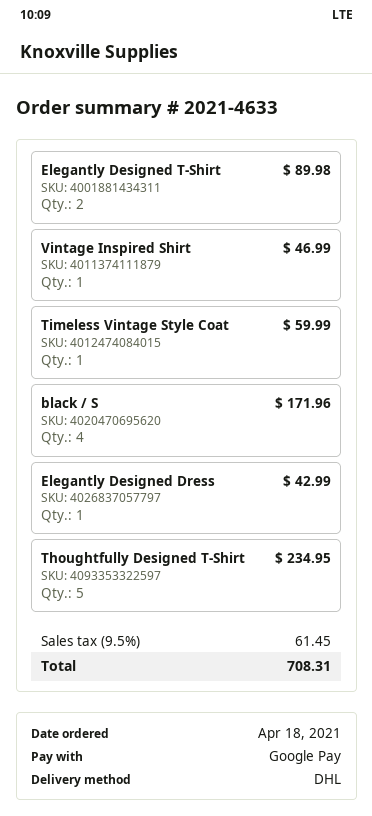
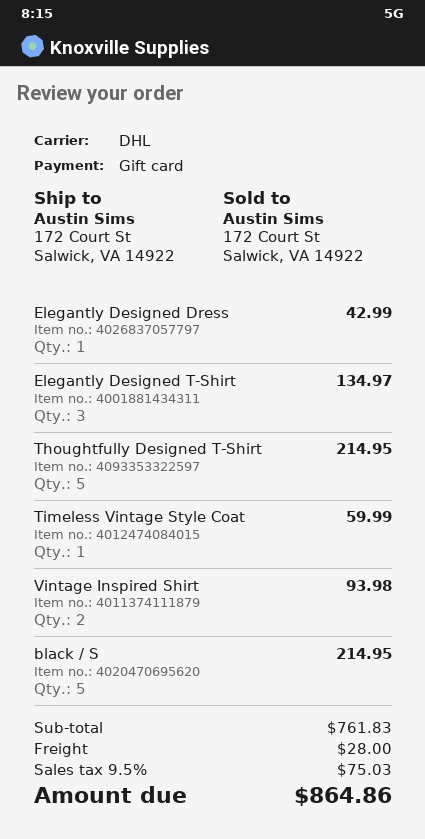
payment method: Google Pay -> gift card
Elegantly Designed T-Shirt: 2 for 89.98 -> 3 for 134.97
Vintage Inspired Shirt: 1 for 46.99 -> 2 for 93.98
black / S: 4 for 171.96 -> 5 for 214.95
Thoughtfully Designed T-Shirt: 5 for 234.95 -> 5 for 214.95
shipping: none -> 28.00
tax: 9.5% = 61.45 -> 9.5% = 75.03
total: 708.31 -> 864.86

